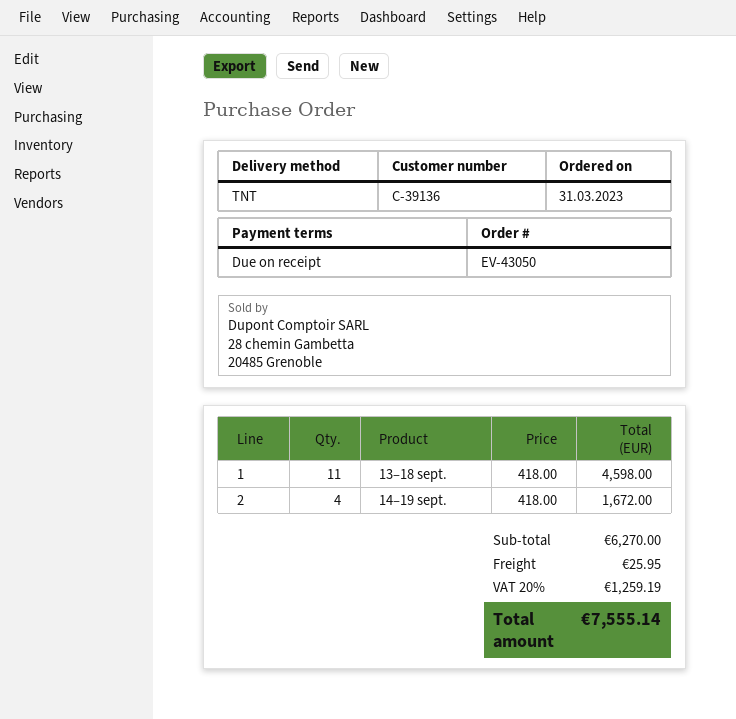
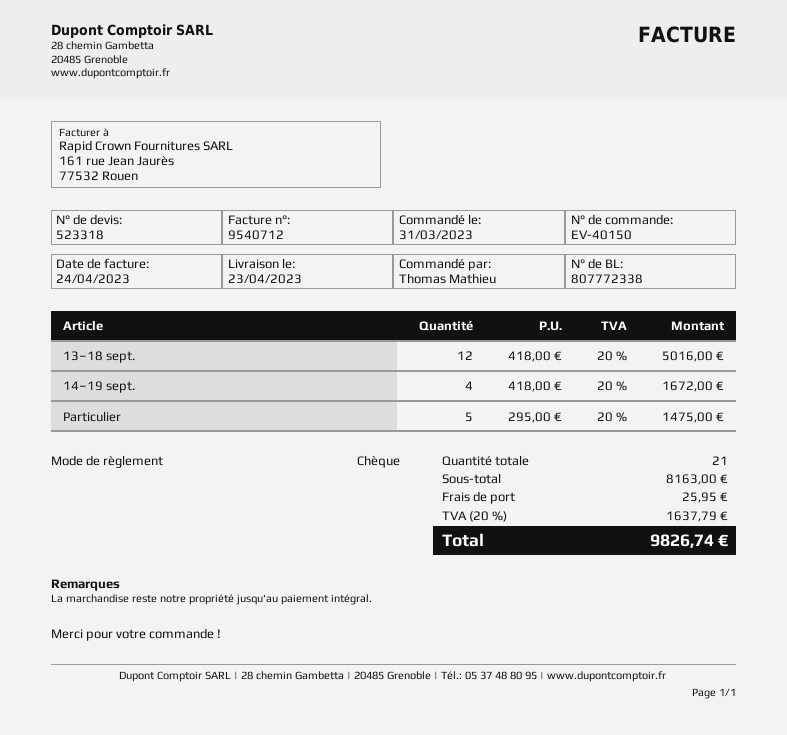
order number: EV-43050 -> EV-40150
13–18 sept.: 11 x 418.00 = 4598.00 -> 12 x 418.00 = 5016.00
Particulier: none -> 5 x 295.00 = 1475.00
subtotal: 6270.00 -> 8163.00
tax: 20% = 1259.19 -> 20% = 1637.79
total: 7555.14 -> 9826.74

